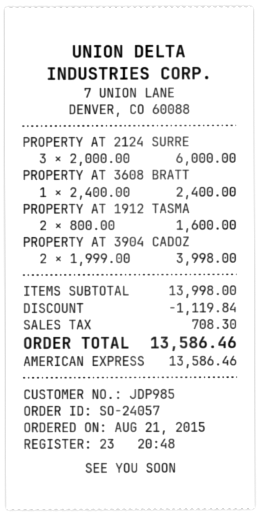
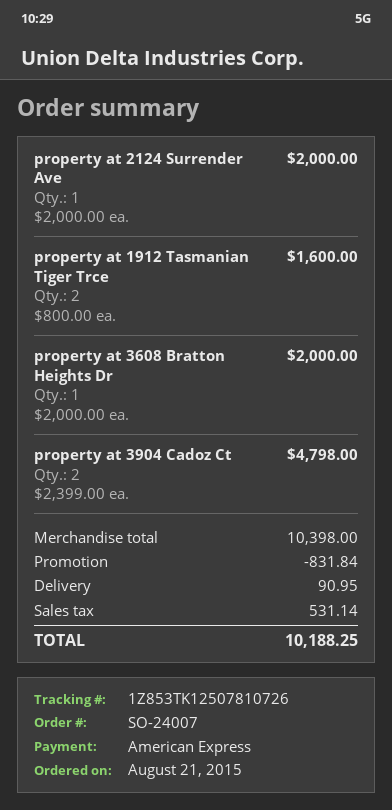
order number: SO-24057 -> SO-24007
PROPERTY AT 2124 SURRE: 3 x 2000.00 = 6000.00 -> 1 x 2000.00 = 2000.00
PROPERTY AT 3608 BRATT: 1 x 2400.00 = 2400.00 -> 1 x 2000.00 = 2000.00
PROPERTY AT 3904 CADOZ: 2 x 1999.00 = 3998.00 -> 2 x 2399.00 = 4798.00
subtotal: 13998.00 -> 10398.00
discount: 1119.84 -> 831.84
shipping: none -> 90.95
tax: 708.30 -> 531.14
total: 13586.46 -> 10188.25

